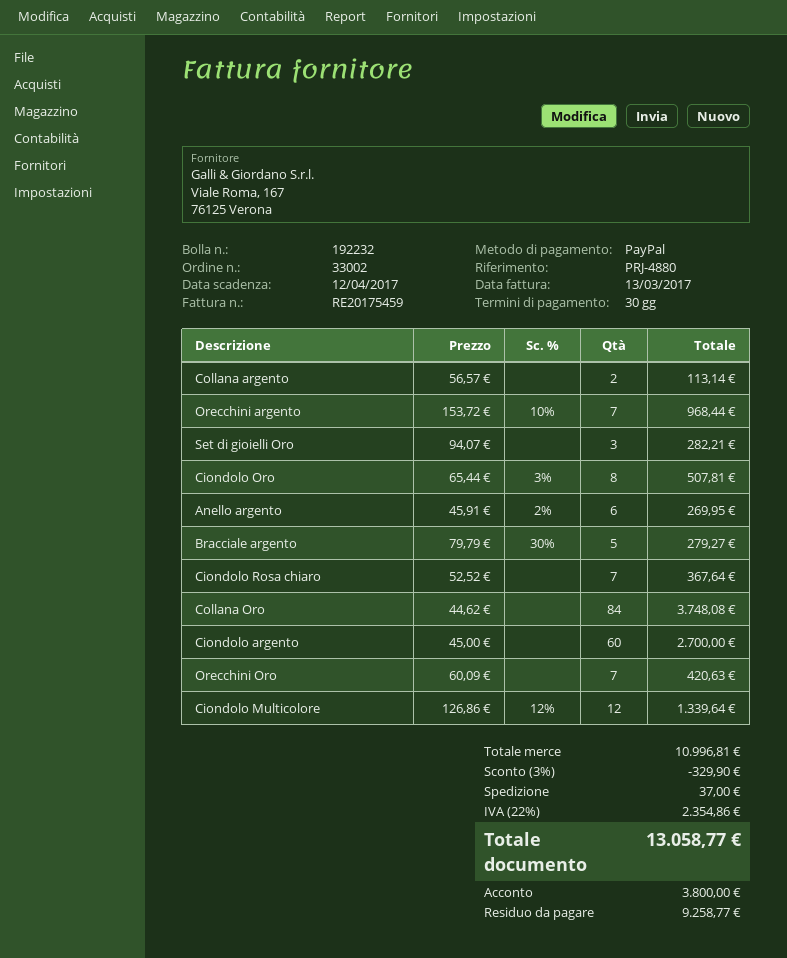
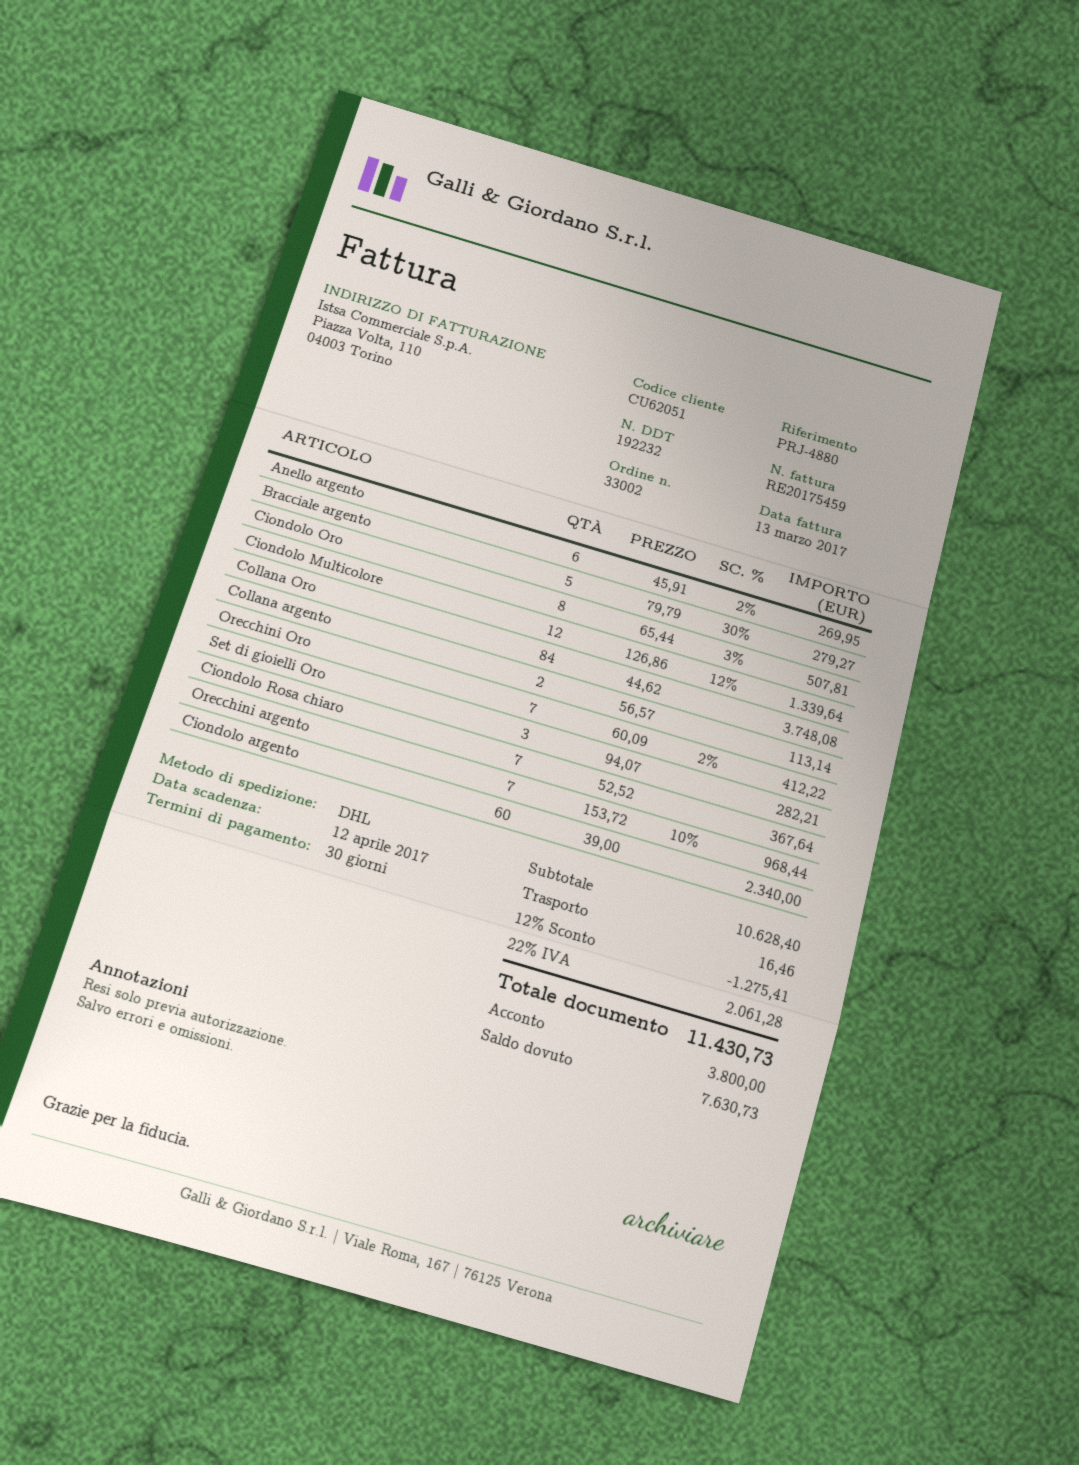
Ciondolo argento: 60 x 45.00 = 2700.00 -> 60 x 39.00 = 2340.00
Orecchini Oro: 7 x 60.09 = 420.63 -> 7 x 60.09 - 2% = 412.22
subtotal: 10996.81 -> 10628.40
discount: 3% = 329.90 -> 12% = 1275.41
shipping: 37.00 -> 16.46
tax: 22% = 2354.86 -> 22% = 2061.28
total: 13058.77 -> 11430.73
balance: 9258.77 -> 7630.73

